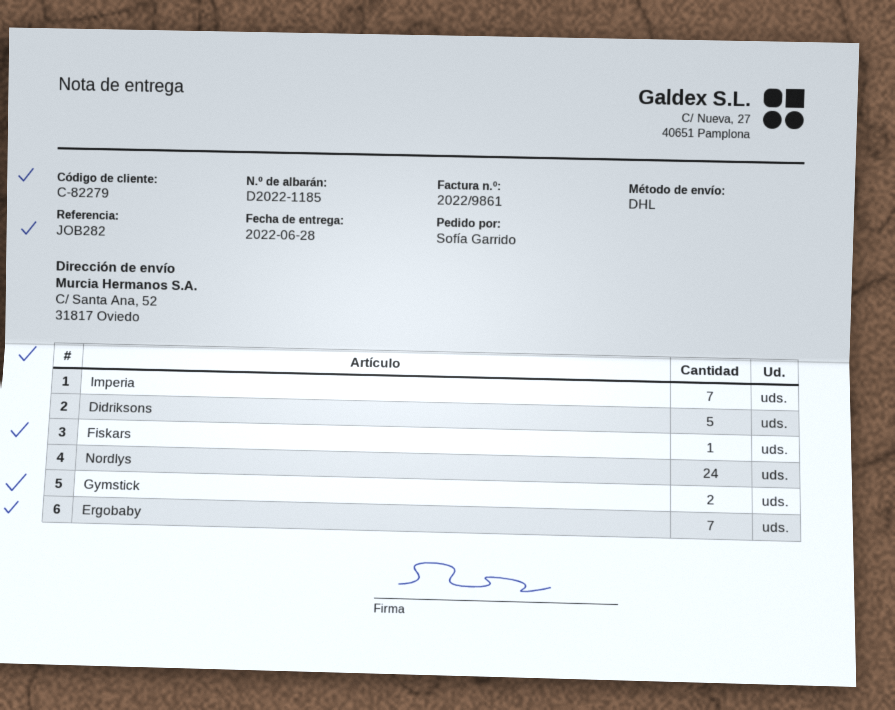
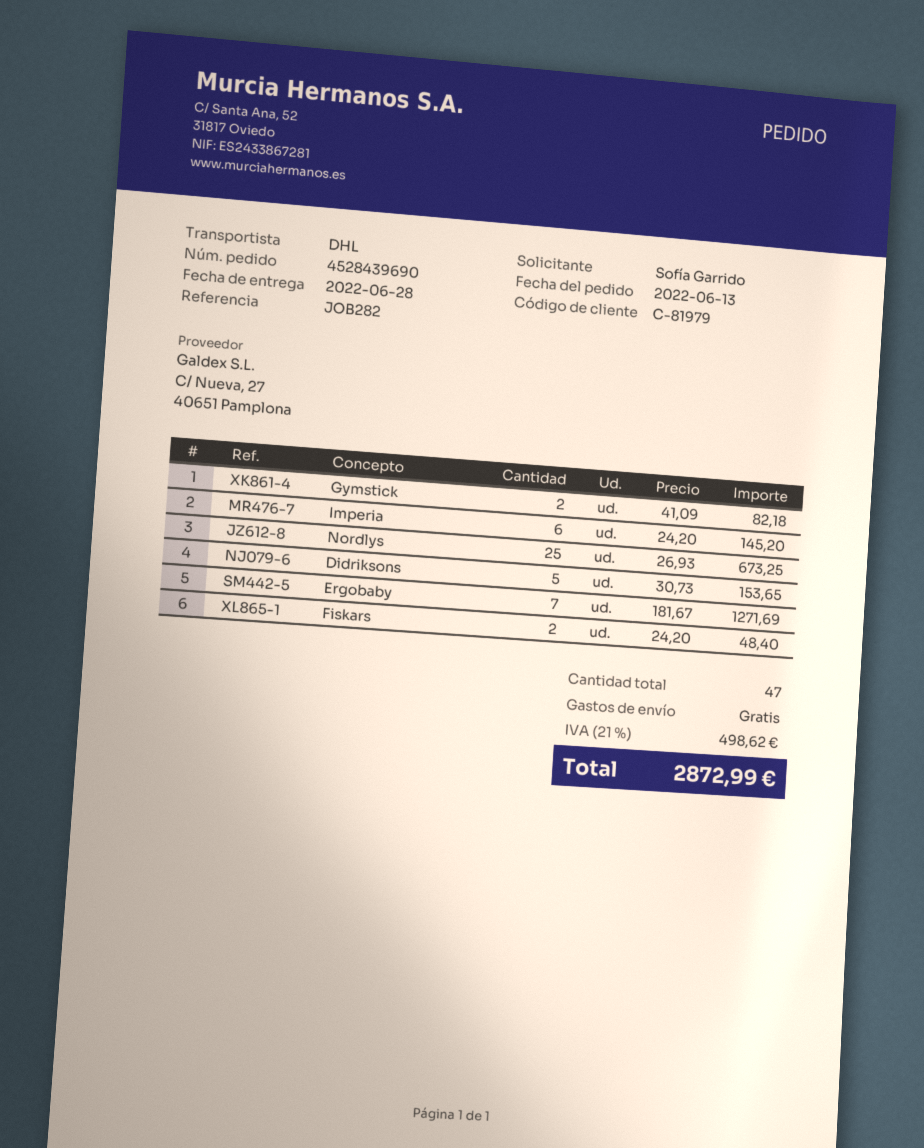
customer number: C-82279 -> C-81979
Imperia: 7 -> 6
Fiskars: 1 -> 2
Nordlys: 24 -> 25

